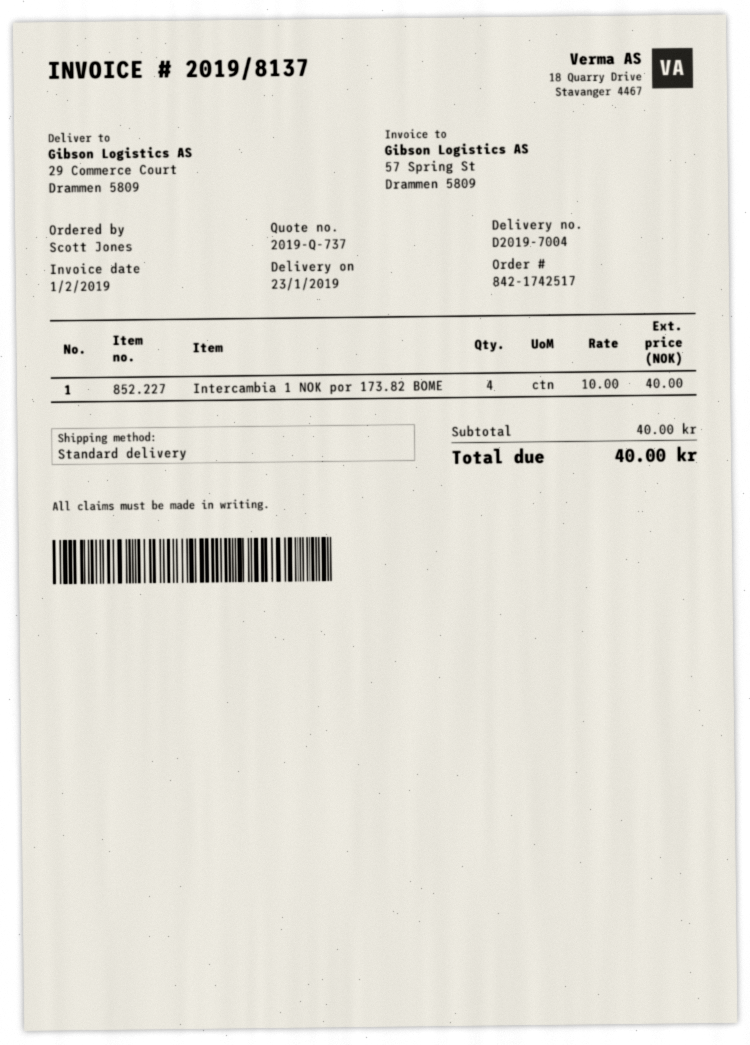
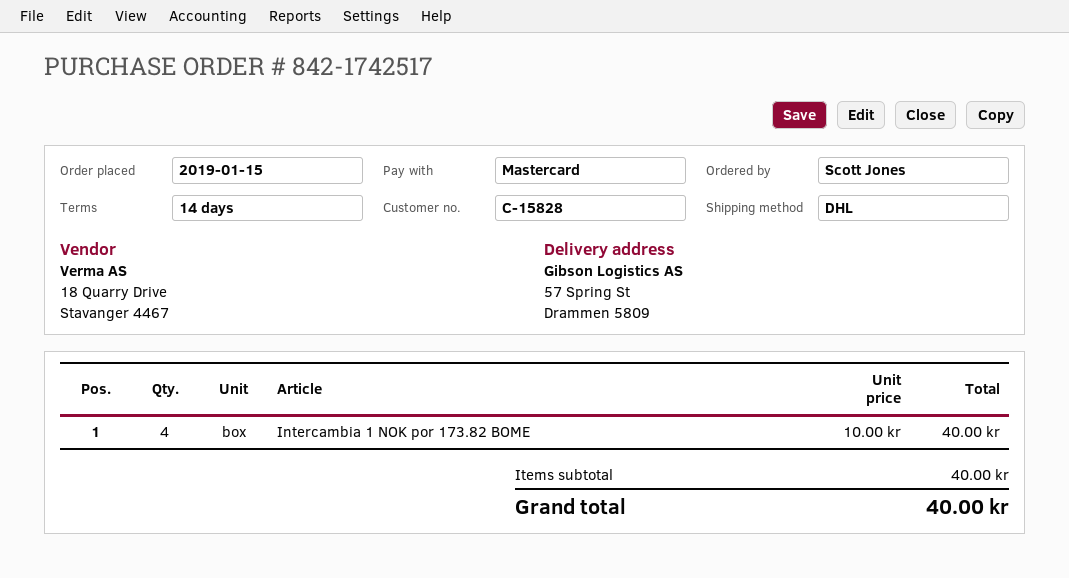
shipping method: standard -> DHL
ship to: 29 Commerce Court, Drammen 5809 -> 57 Spring St, Drammen 5809

